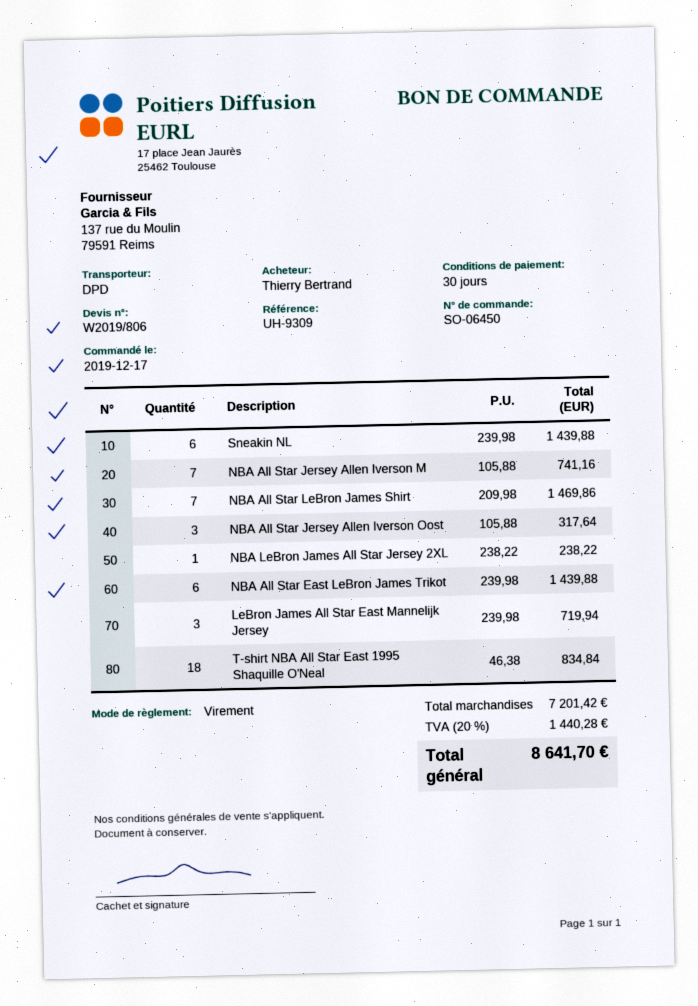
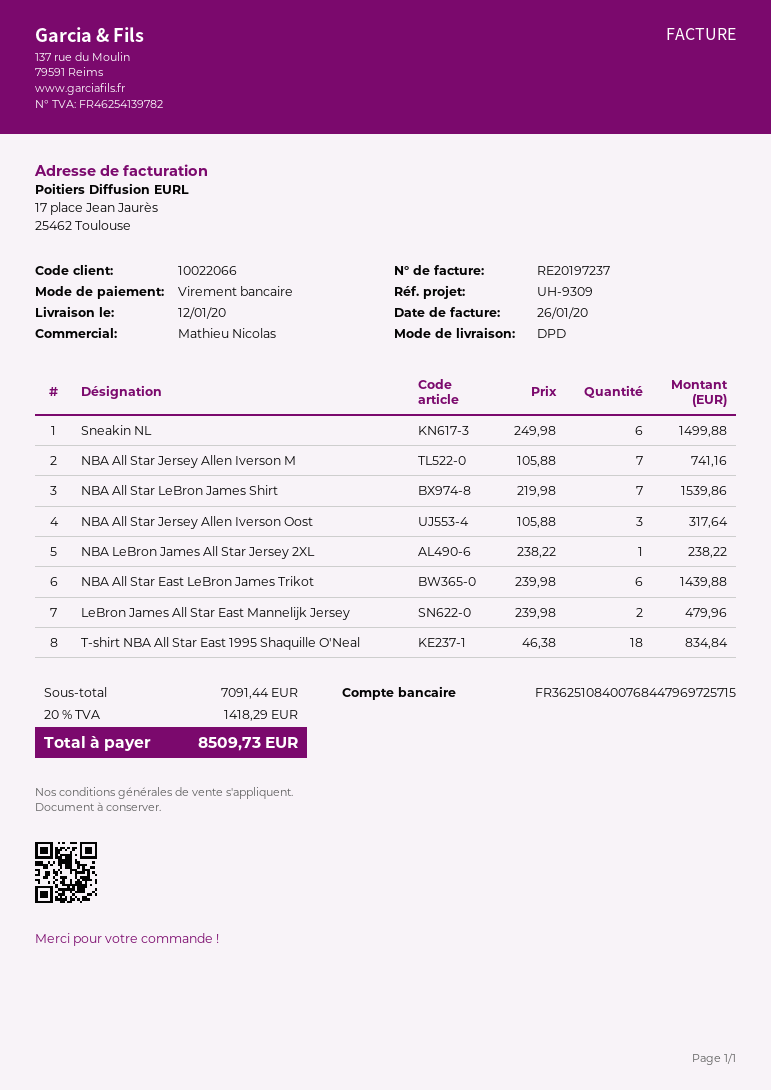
Sneakin NL: 6 x 239.98 = 1439.88 -> 6 x 249.98 = 1499.88
NBA All Star LeBron James Shirt: 7 x 209.98 = 1469.86 -> 7 x 219.98 = 1539.86
LeBron James All Star East Mannelijk Jersey: 3 x 239.98 = 719.94 -> 2 x 239.98 = 479.96
subtotal: 7201.42 -> 7091.44
tax: 20% = 1440.28 -> 20% = 1418.29
total: 8641.70 -> 8509.73

